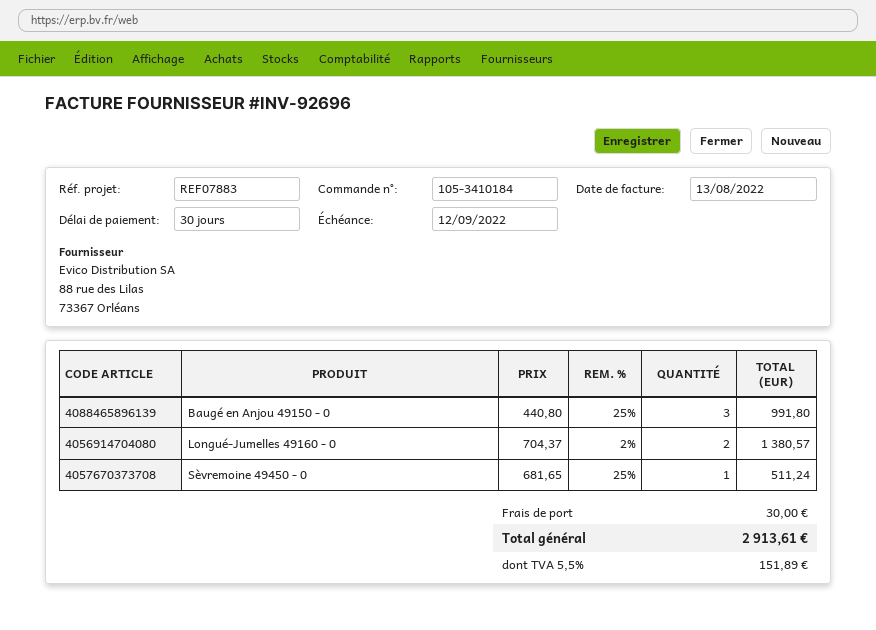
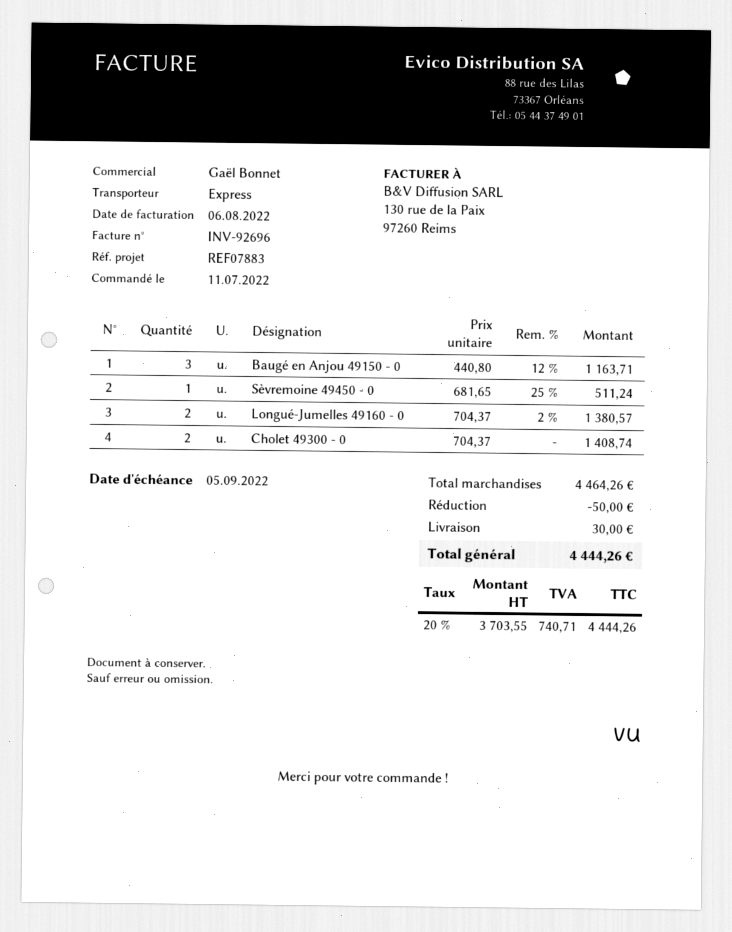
invoice date: 2022-08-13 -> 2022-08-06
due date: 2022-09-12 -> 2022-09-05
Baugé en Anjou 49150 - 0: 3 x 440.80 - 25% = 991.80 -> 3 x 440.80 - 12% = 1163.71
Cholet 49300 - 0: none -> 2 x 704.37 = 1408.74
discount: none -> 50.00
tax: 5.5% = 151.89 -> 20% = 740.71
total: 2913.61 -> 4444.26

